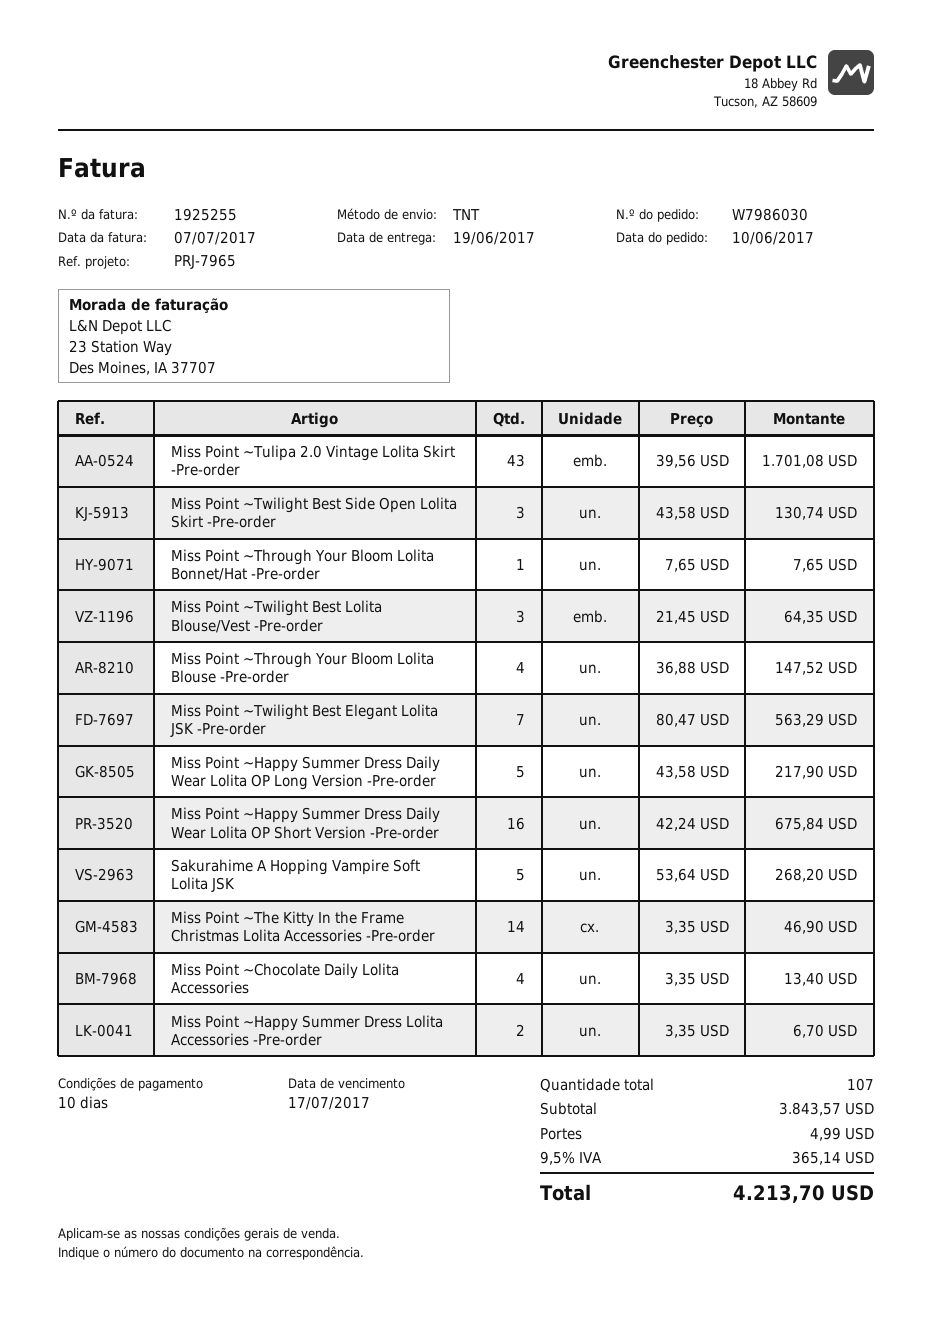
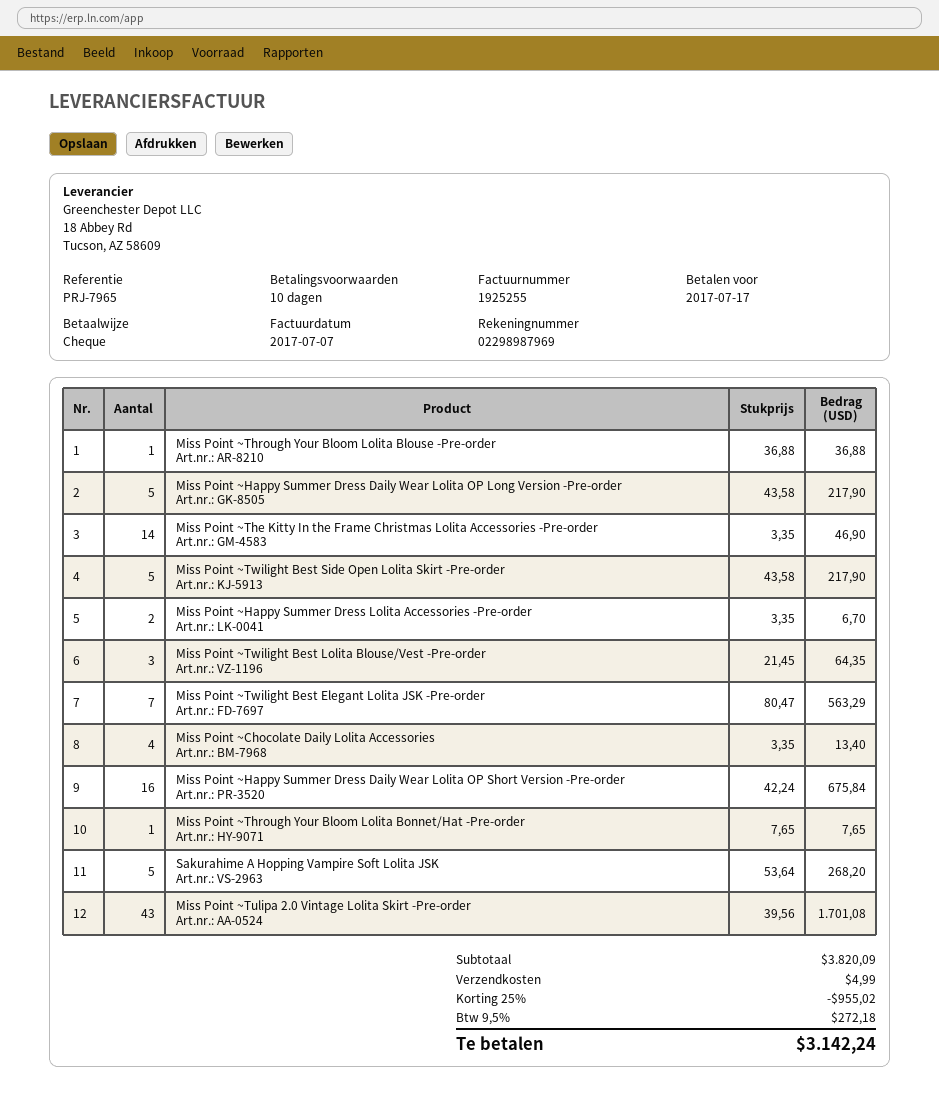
Miss Point ~Twilight Best Side Open Lolita Skirt -Pre-order: 3 x 43.58 = 130.74 -> 5 x 43.58 = 217.90
Miss Point ~Through Your Bloom Lolita Blouse -Pre-order: 4 x 36.88 = 147.52 -> 1 x 36.88 = 36.88
subtotal: 3843.57 -> 3820.09
discount: none -> 25% = 955.02
tax: 9.5% = 365.14 -> 9.5% = 272.18
total: 4213.70 -> 3142.24

